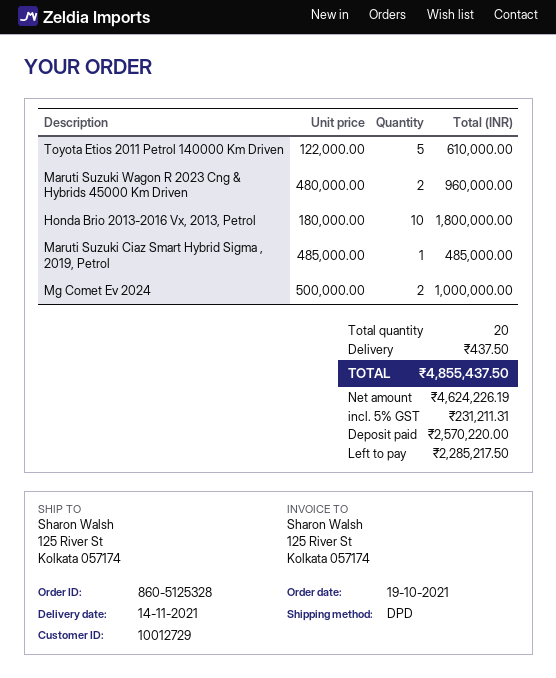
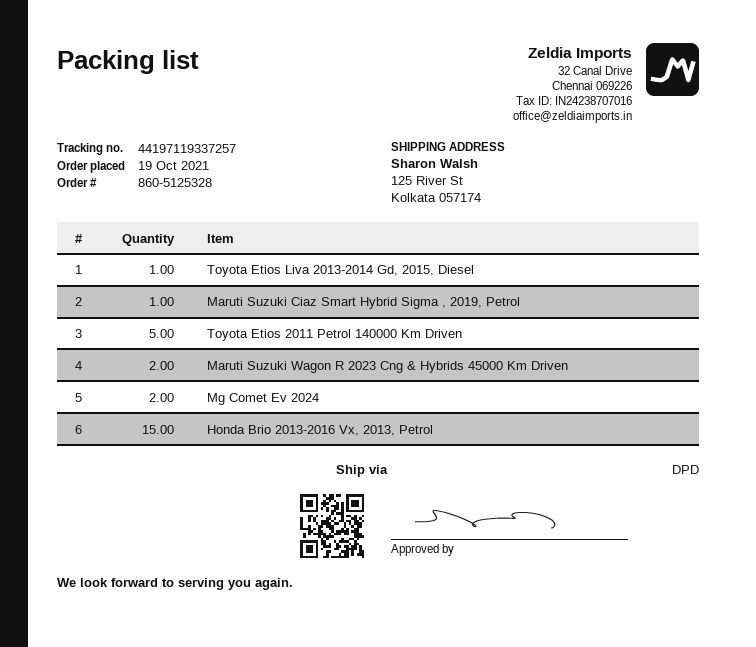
Honda Brio 2013-2016 Vx, 2013, Petrol: 10 -> 15
Toyota Etios Liva 2013-2014 Gd, 2015, Diesel: none -> 1

